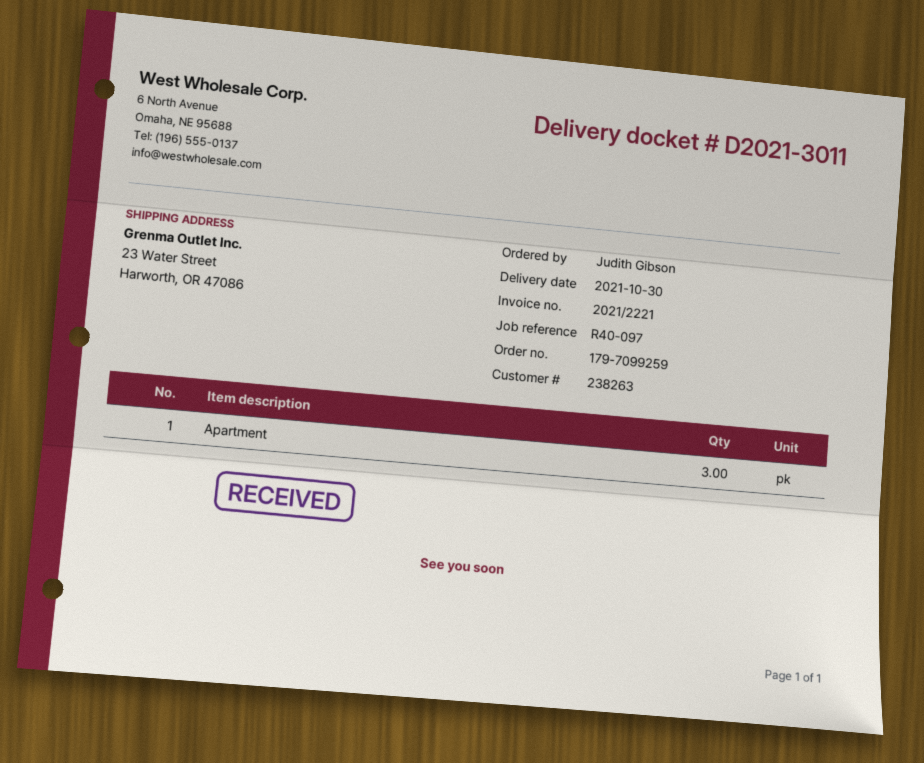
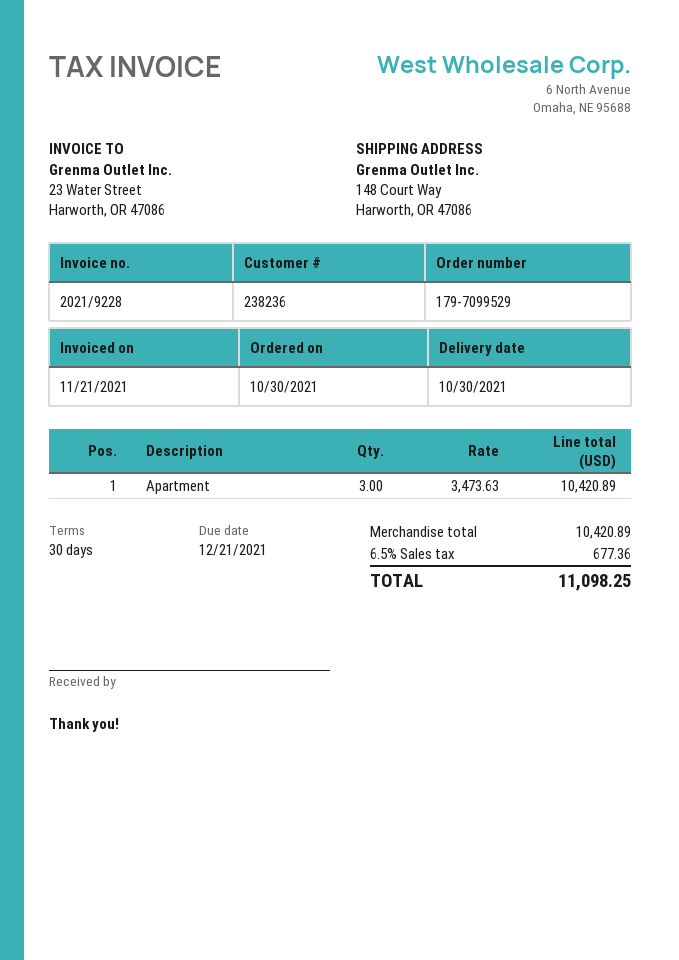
order number: 179-7099259 -> 179-7099529
invoice number: 2021/2221 -> 2021/9228
customer number: 238263 -> 238236
ship to: 23 Water Street, Harworth, OR 47086 -> 148 Court Way, Harworth, OR 47086

